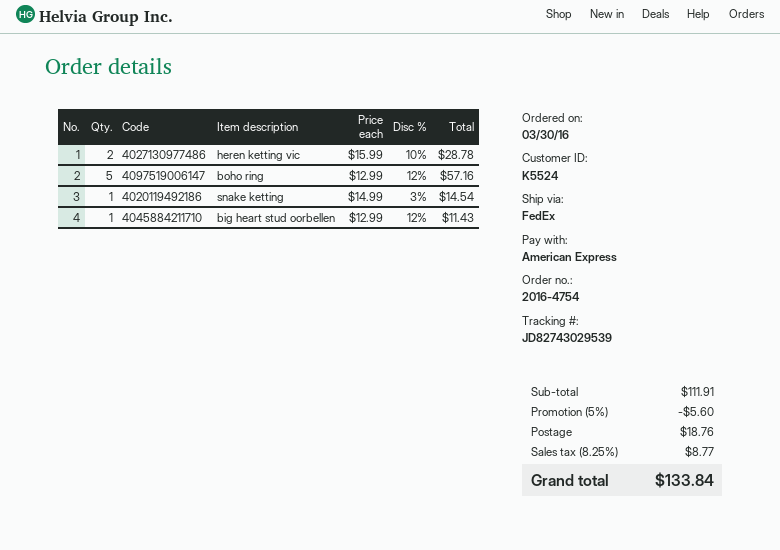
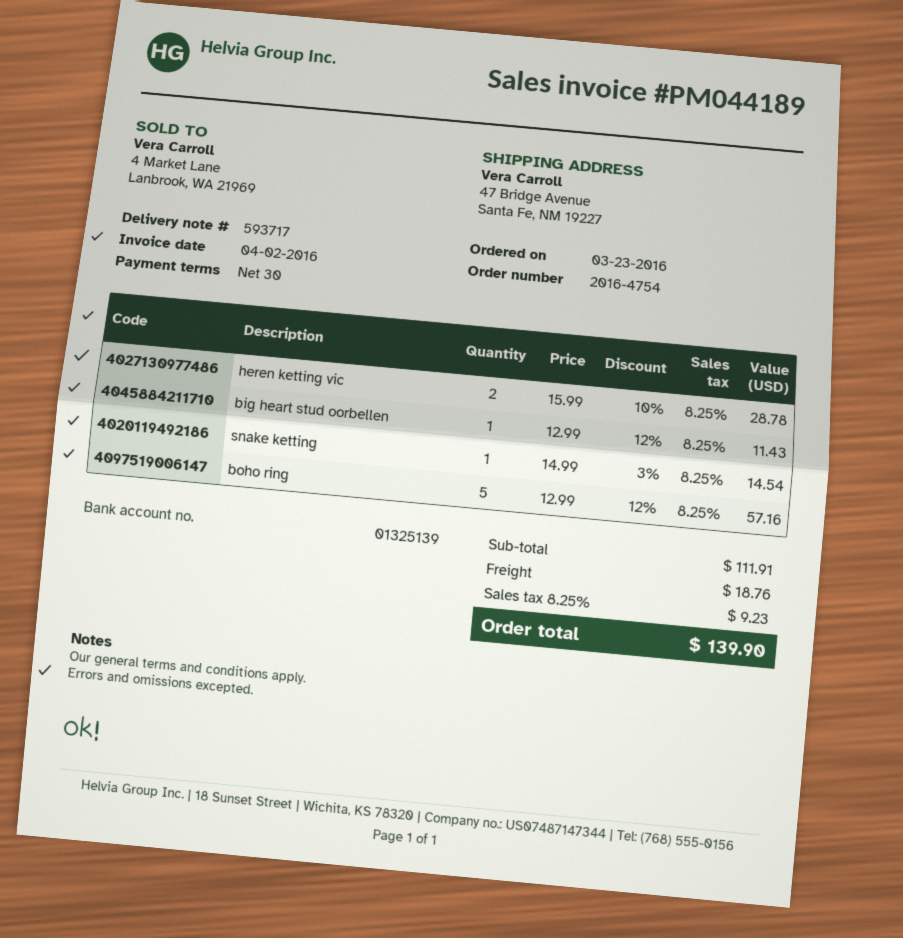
order date: 2016-03-30 -> 2016-03-23
discount: 5% = 5.60 -> none
tax: 8.25% = 8.77 -> 8.25% = 9.23
total: 133.84 -> 139.90

